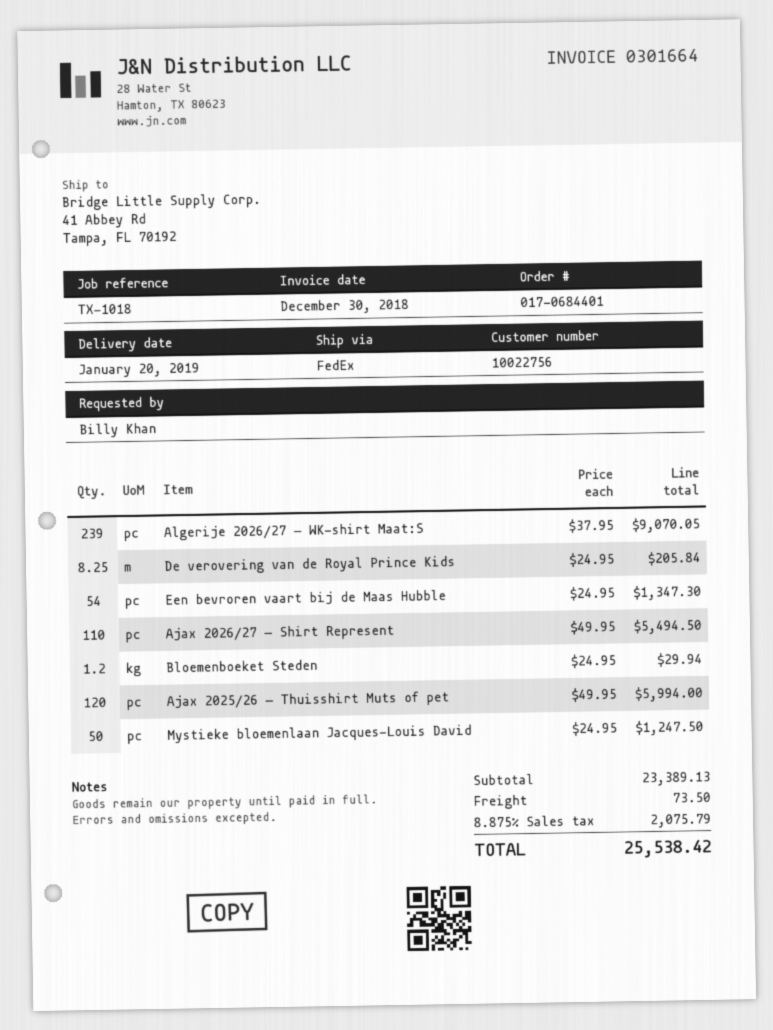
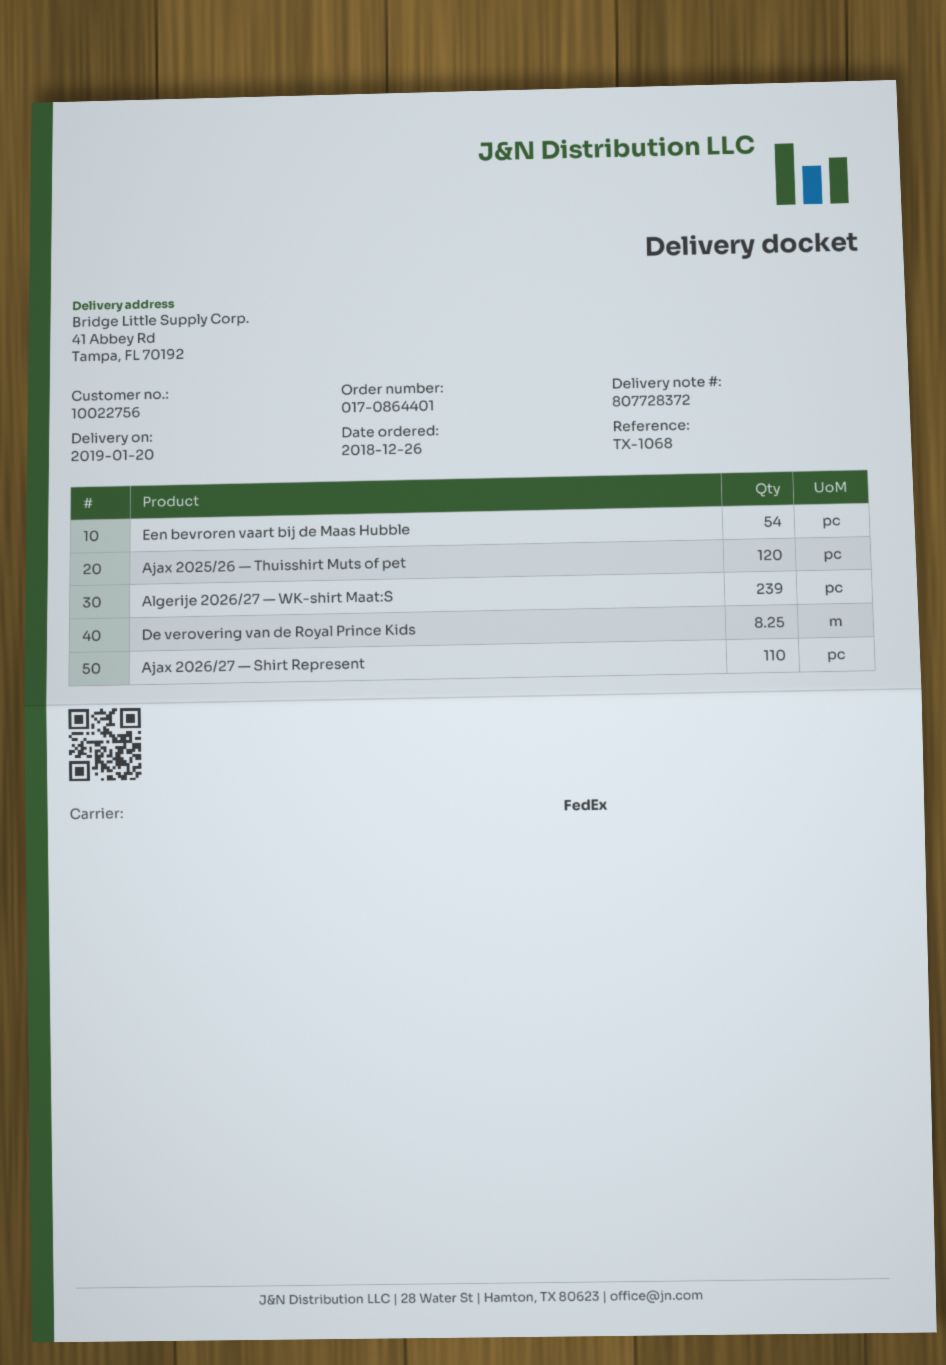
order number: 017-0684401 -> 017-0864401
reference: TX-1018 -> TX-1068
Bloemenboeket Steden: 1.2 -> none
Mystieke bloemenlaan Jacques-Louis David: 50 -> none

